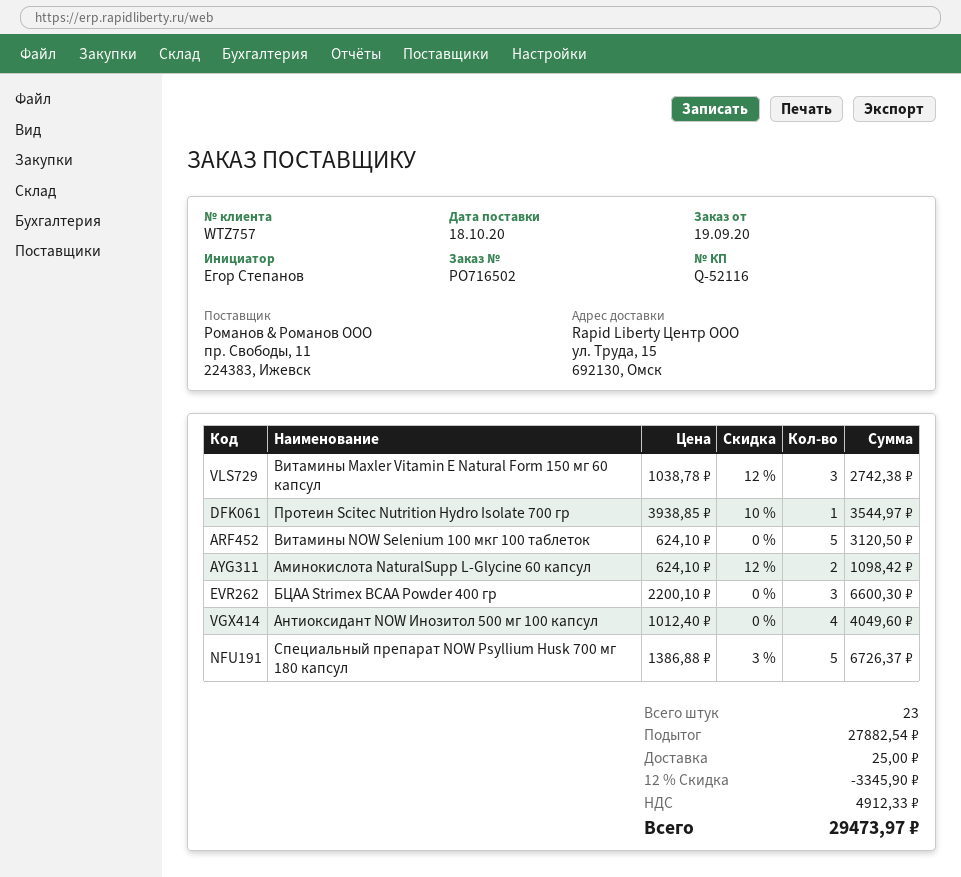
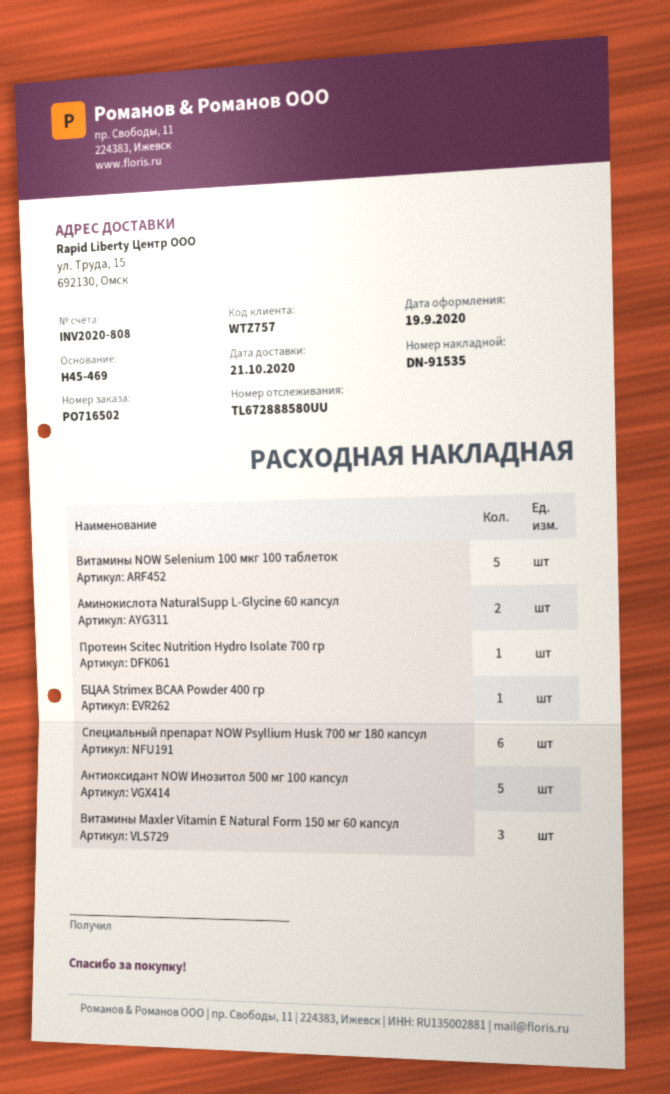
delivery date: 2020-10-18 -> 2020-10-21
БЦАА Strimex BCAA Powder 400 гр: 3 -> 1
Антиоксидант NOW Инозитол 500 мг 100 капсул: 4 -> 5
Специальный препарат NOW Psyllium Husk 700 мг 180 капсул: 5 -> 6

